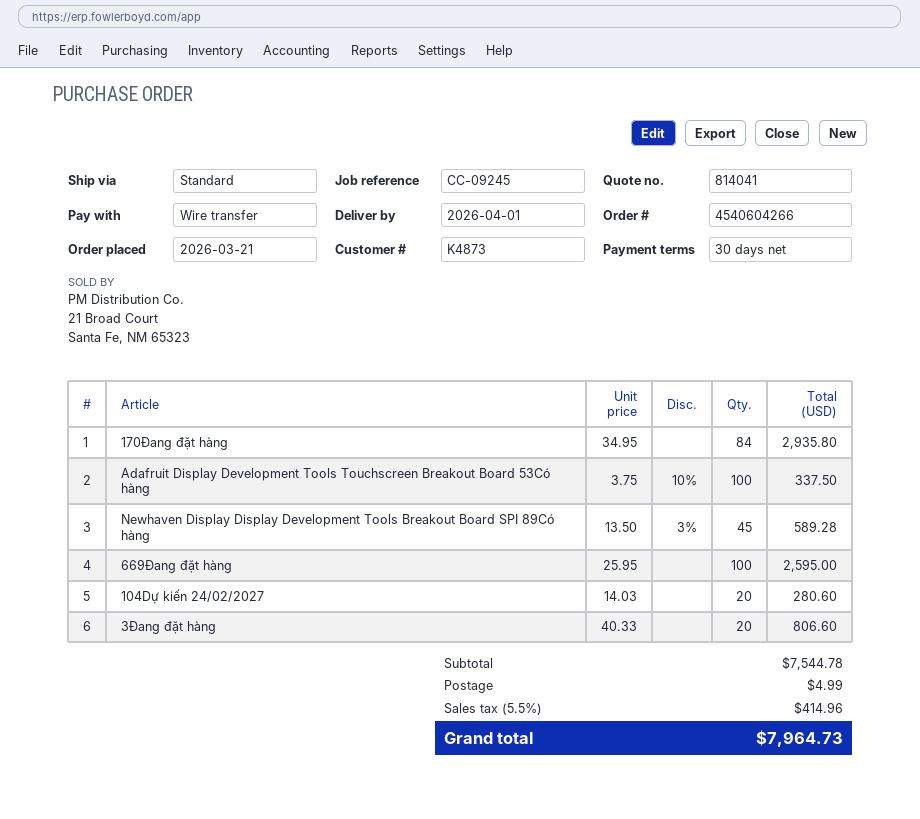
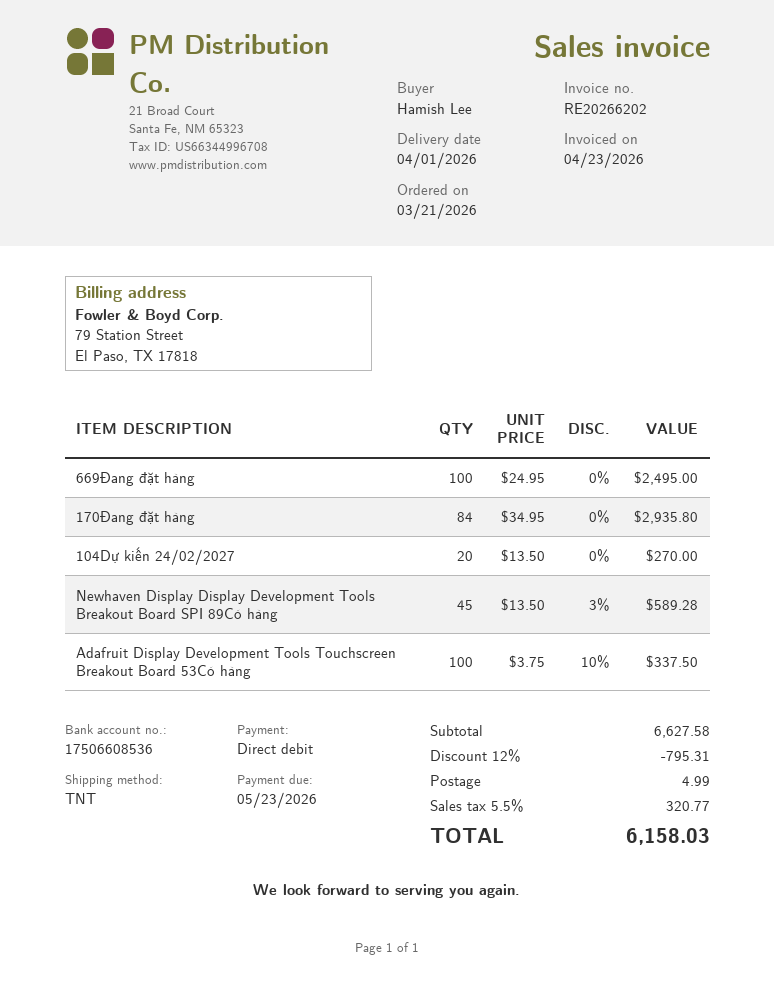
payment method: bank transfer -> direct debit
shipping method: standard -> TNT
669Đang đặt hàng: 100 x 25.95 = 2595.00 -> 100 x 24.95 = 2495.00
104Dự kiến 24/02/2027: 20 x 14.03 = 280.60 -> 20 x 13.50 = 270.00
3Đang đặt hàng: 20 x 40.33 = 806.60 -> none
subtotal: 7544.78 -> 6627.58
discount: none -> 12% = 795.31
tax: 5.5% = 414.96 -> 5.5% = 320.77
total: 7964.73 -> 6158.03

